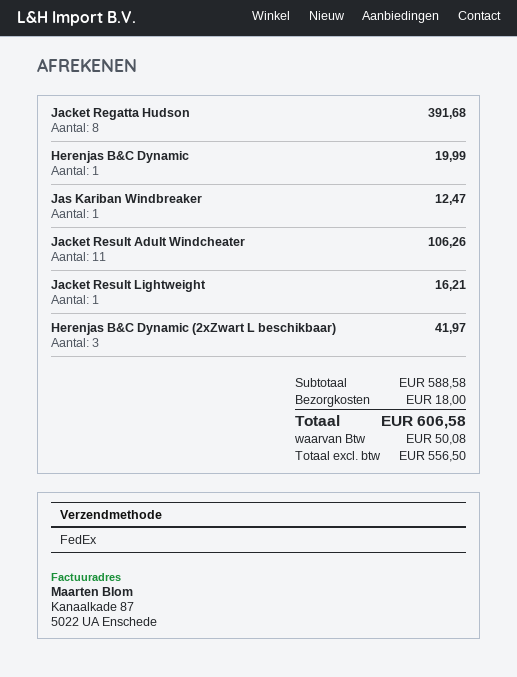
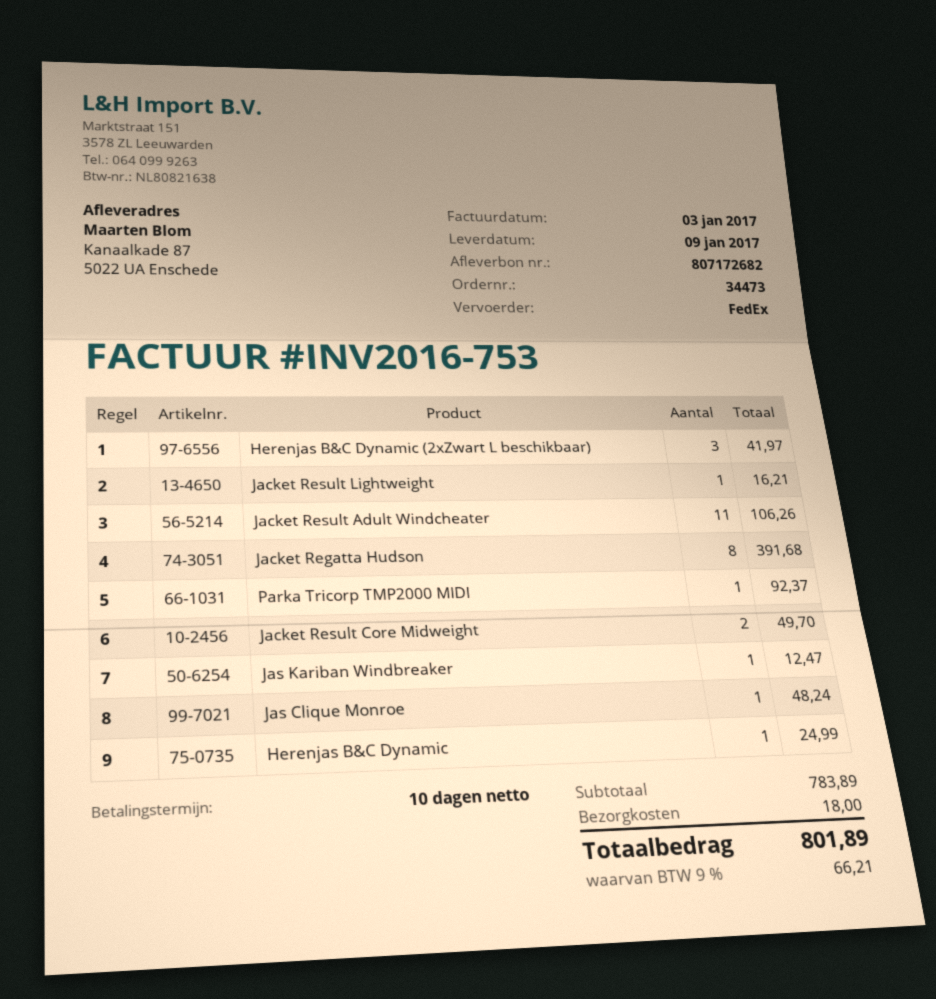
Herenjas B&C Dynamic: 1 for 19.99 -> 1 for 24.99
Parka Tricorp TMP2000 MIDI: none -> 1 for 92.37
Jacket Result Core Midweight: none -> 2 for 49.70
Jas Clique Monroe: none -> 1 for 48.24
subtotal: 588.58 -> 783.89
tax: 50.08 -> 66.21
total: 606.58 -> 801.89

